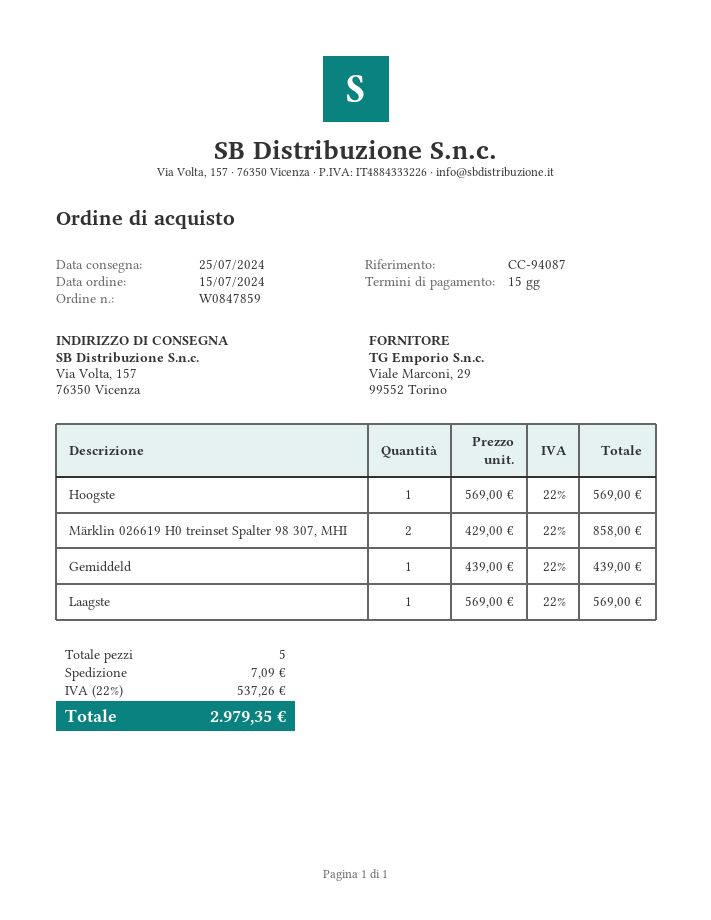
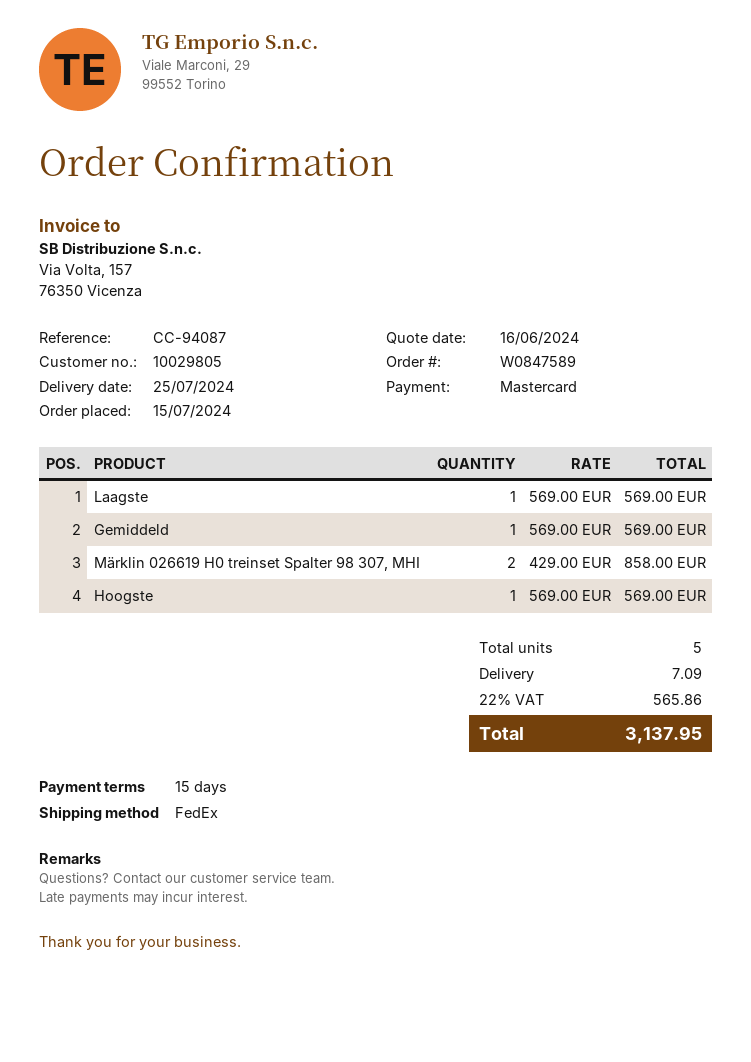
order number: W0847859 -> W0847589
Gemiddeld: 1 x 439.00 = 439.00 -> 1 x 569.00 = 569.00
tax: 22% = 537.26 -> 22% = 565.86
total: 2979.35 -> 3137.95

